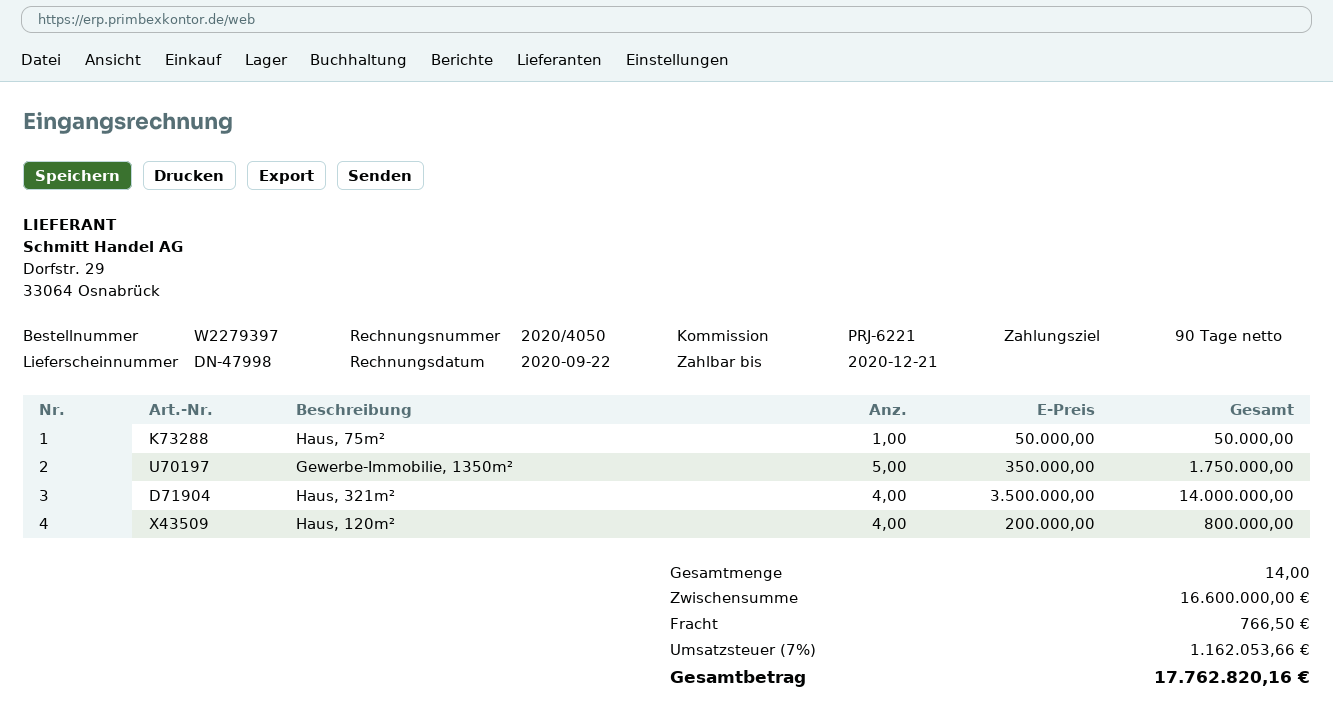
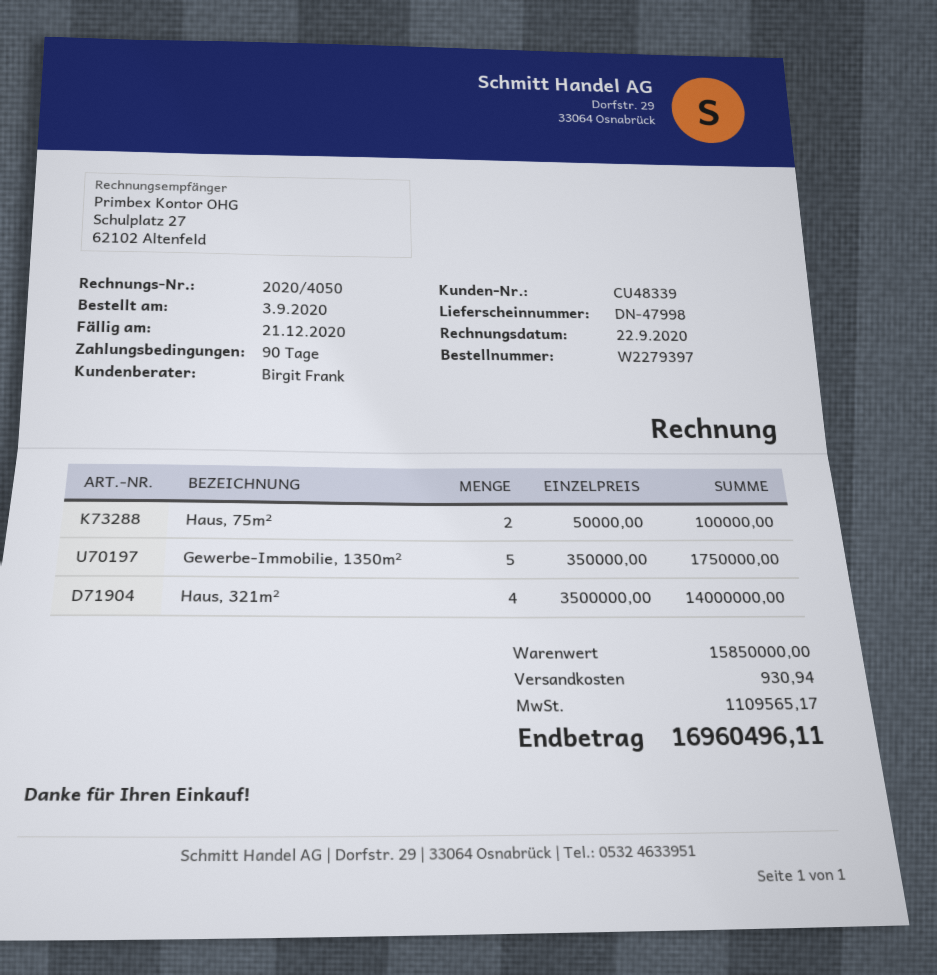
Haus, 75m²: 1 x 50000.00 = 50000.00 -> 2 x 50000.00 = 100000.00
Haus, 120m²: 4 x 200000.00 = 800000.00 -> none
subtotal: 16600000.00 -> 15850000.00
shipping: 766.50 -> 930.94
tax: 1162053.66 -> 1109565.17
total: 17762820.16 -> 16960496.11

